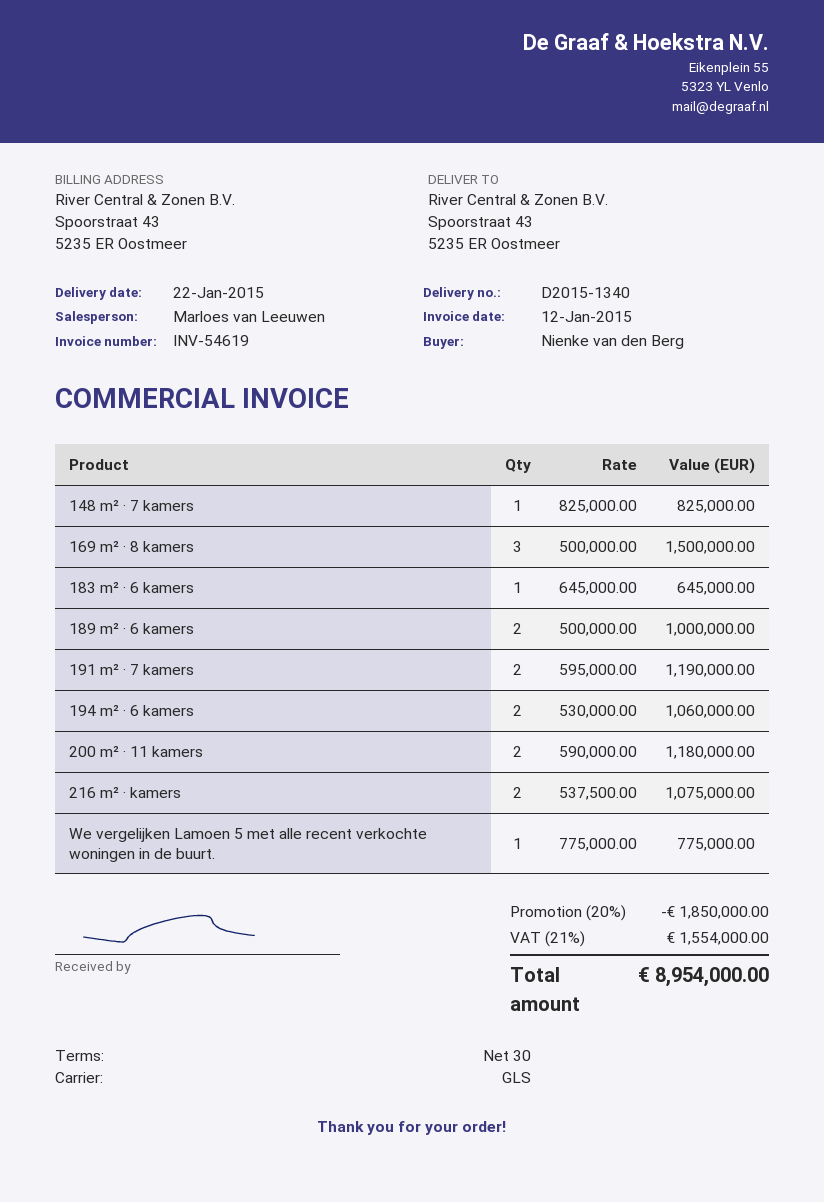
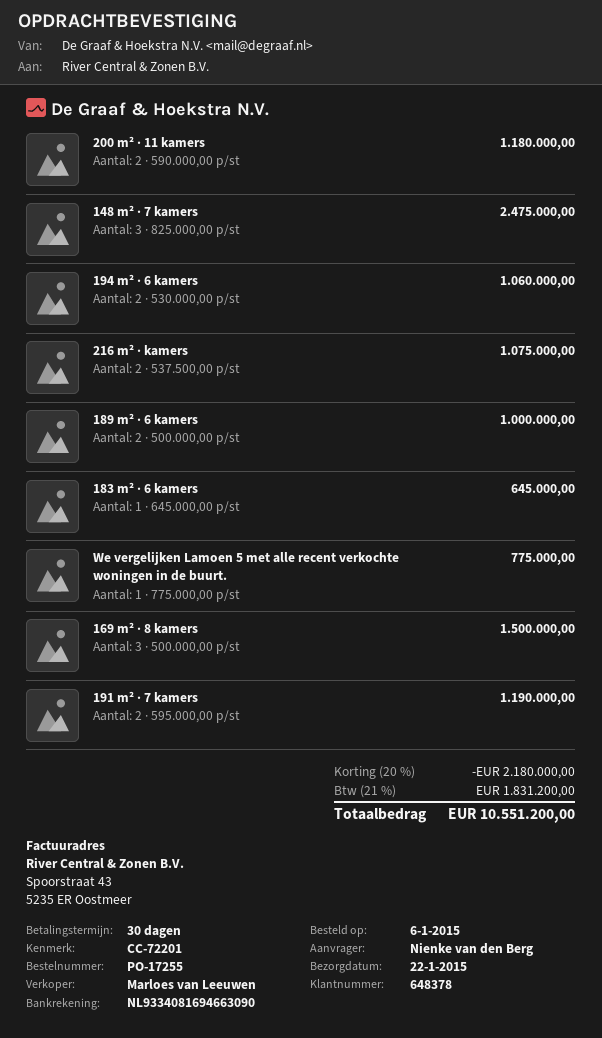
148 m² · 7 kamers: 1 x 825000.00 = 825000.00 -> 3 x 825000.00 = 2475000.00
discount: 20% = 1850000.00 -> 20% = 2180000.00
tax: 21% = 1554000.00 -> 21% = 1831200.00
total: 8954000.00 -> 10551200.00

